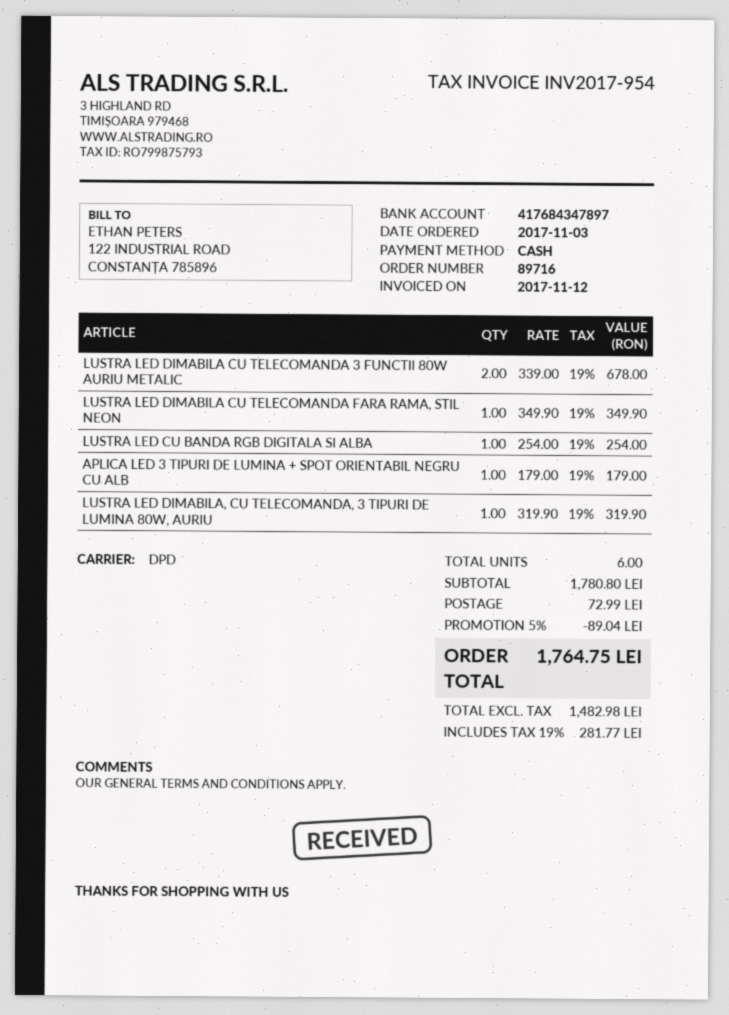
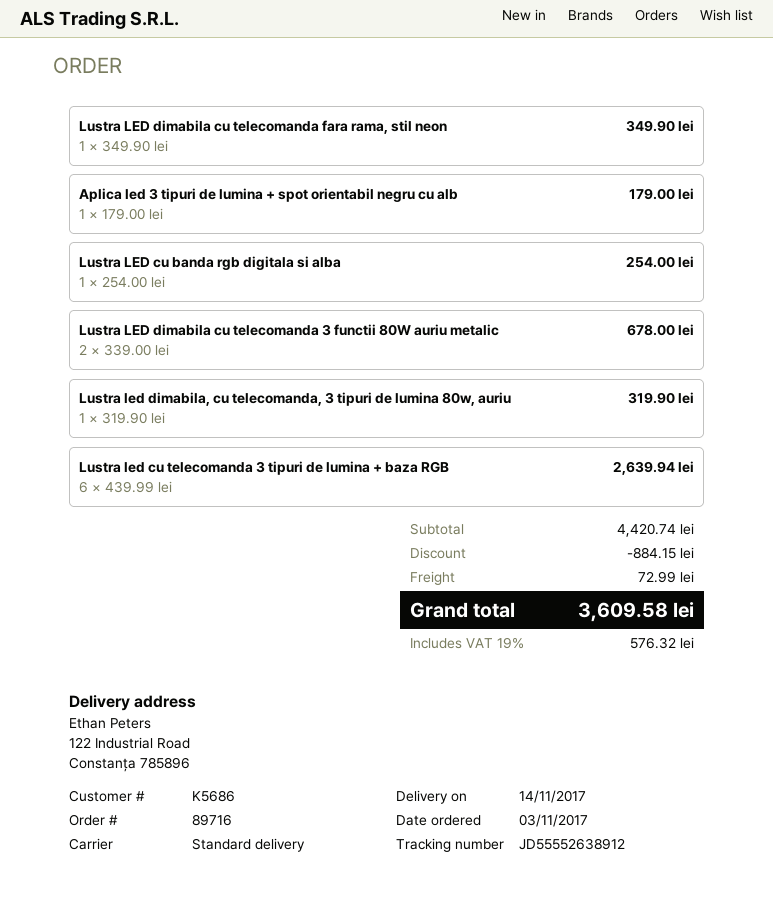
shipping method: DPD -> standard
Lustra led cu telecomanda 3 tipuri de lumina + baza RGB: none -> 6 x 439.99 = 2639.94
subtotal: 1780.80 -> 4420.74
discount: 89.04 -> 884.15
tax: 19% = 281.77 -> 19% = 576.32
total: 1764.75 -> 3609.58

